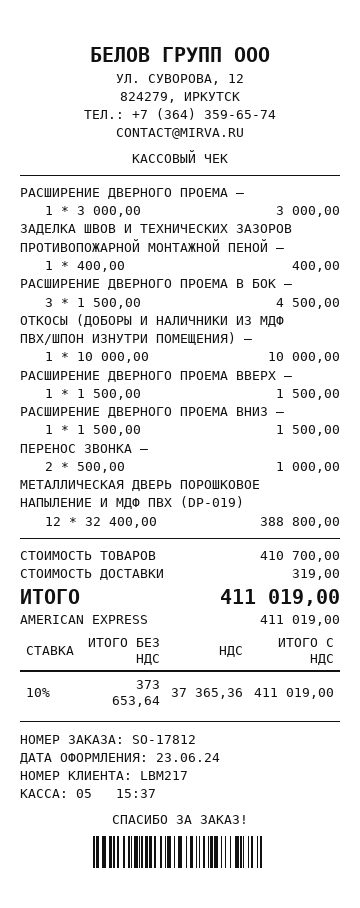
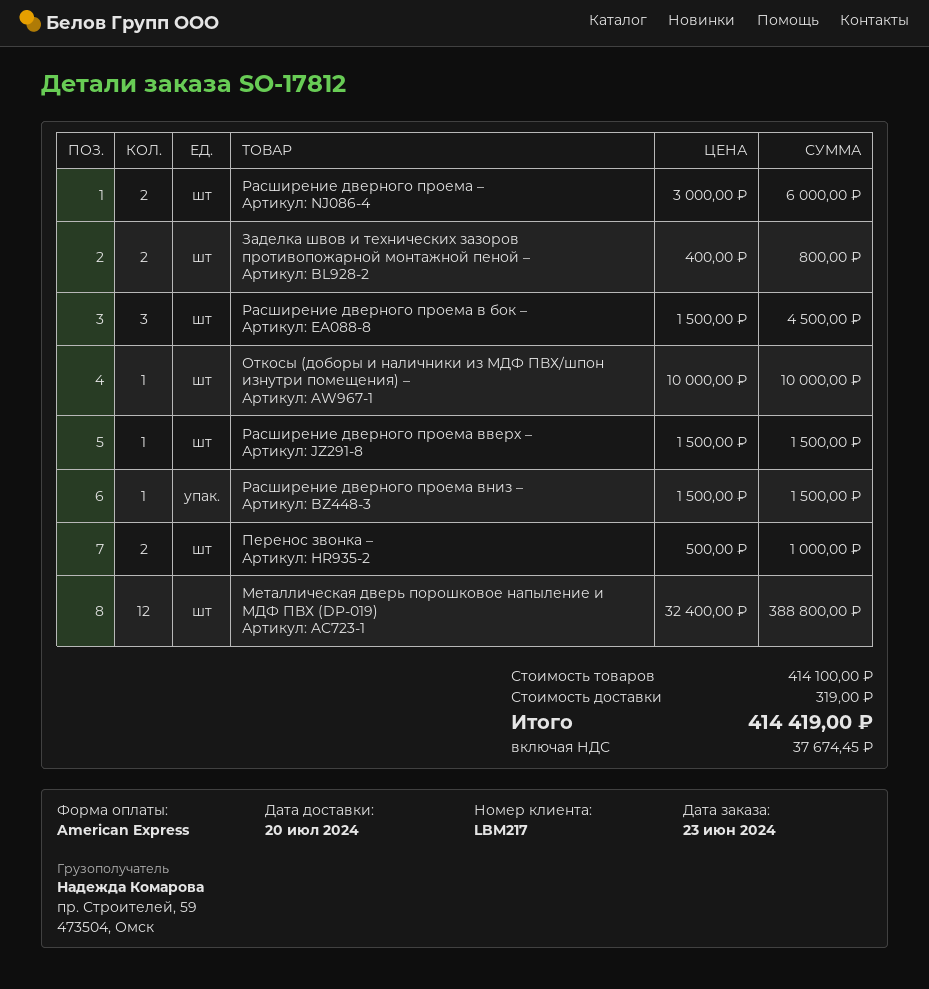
РАСШИРЕНИЕ ДВЕРНОГО ПРОЕМА –: 1 x 3000.00 = 3000.00 -> 2 x 3000.00 = 6000.00
ЗАДЕЛКА ШВОВ И ТЕХНИЧЕСКИХ ЗАЗОРОВ ПРОТИВОПОЖАРНОЙ МОНТАЖНОЙ ПЕНОЙ –: 1 x 400.00 = 400.00 -> 2 x 400.00 = 800.00
subtotal: 410700.00 -> 414100.00
tax: 37365.36 -> 37674.45
total: 411019.00 -> 414419.00

